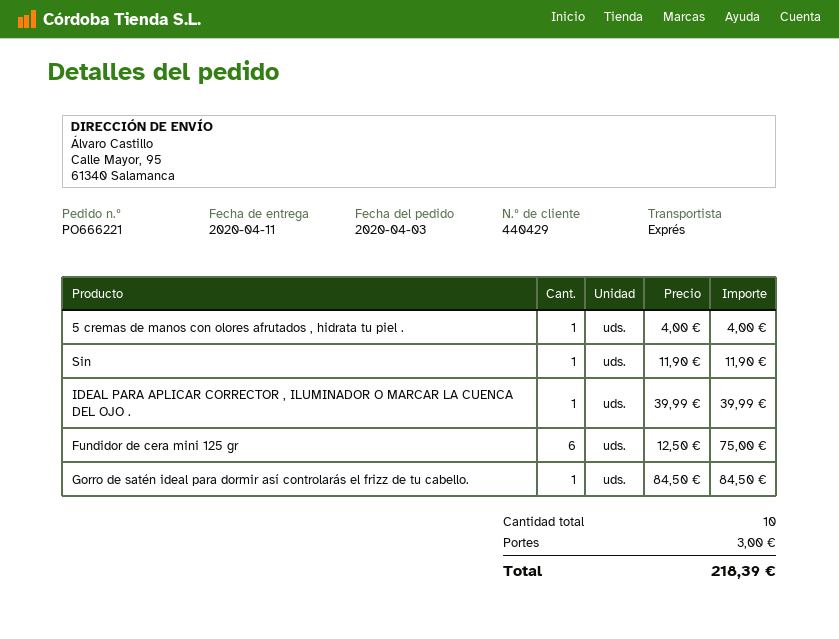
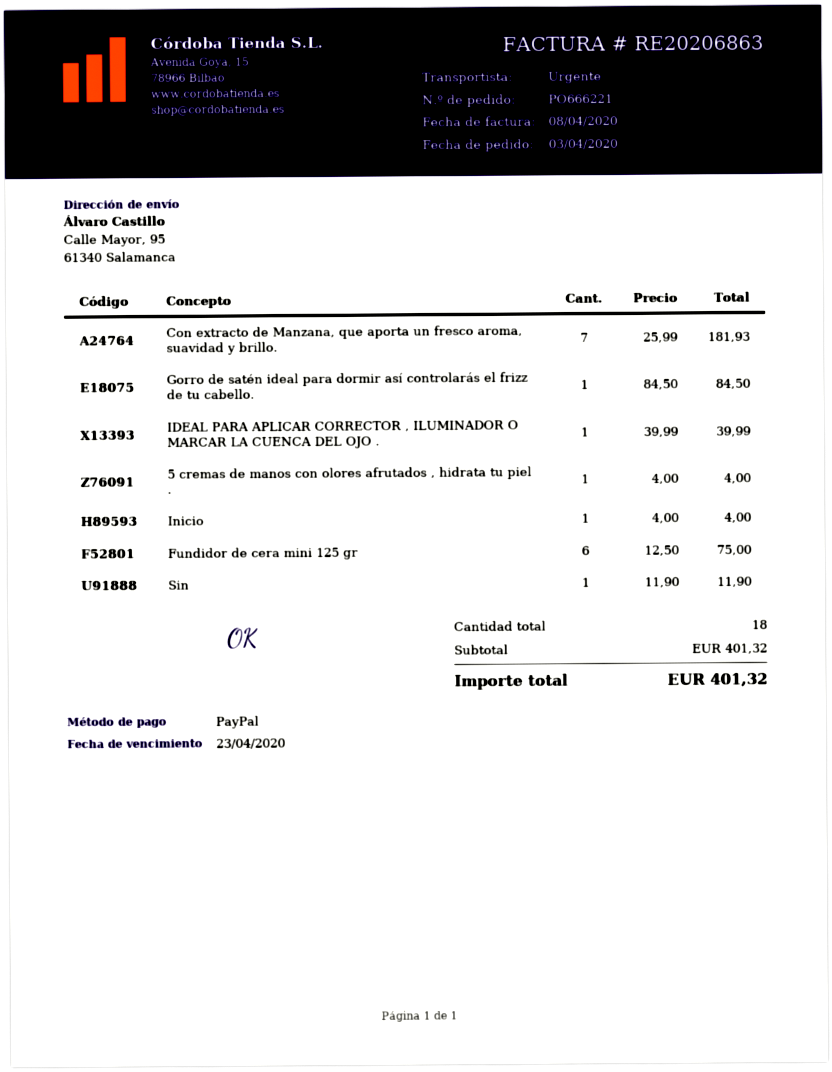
Con extracto de Manzana, que aporta un fresco aroma, suavidad y brillo.: none -> 7 x 25.99 = 181.93
Inicio: none -> 1 x 4.00 = 4.00
total quantity: 10 -> 18
shipping: 3.00 -> none
total: 218.39 -> 401.32

